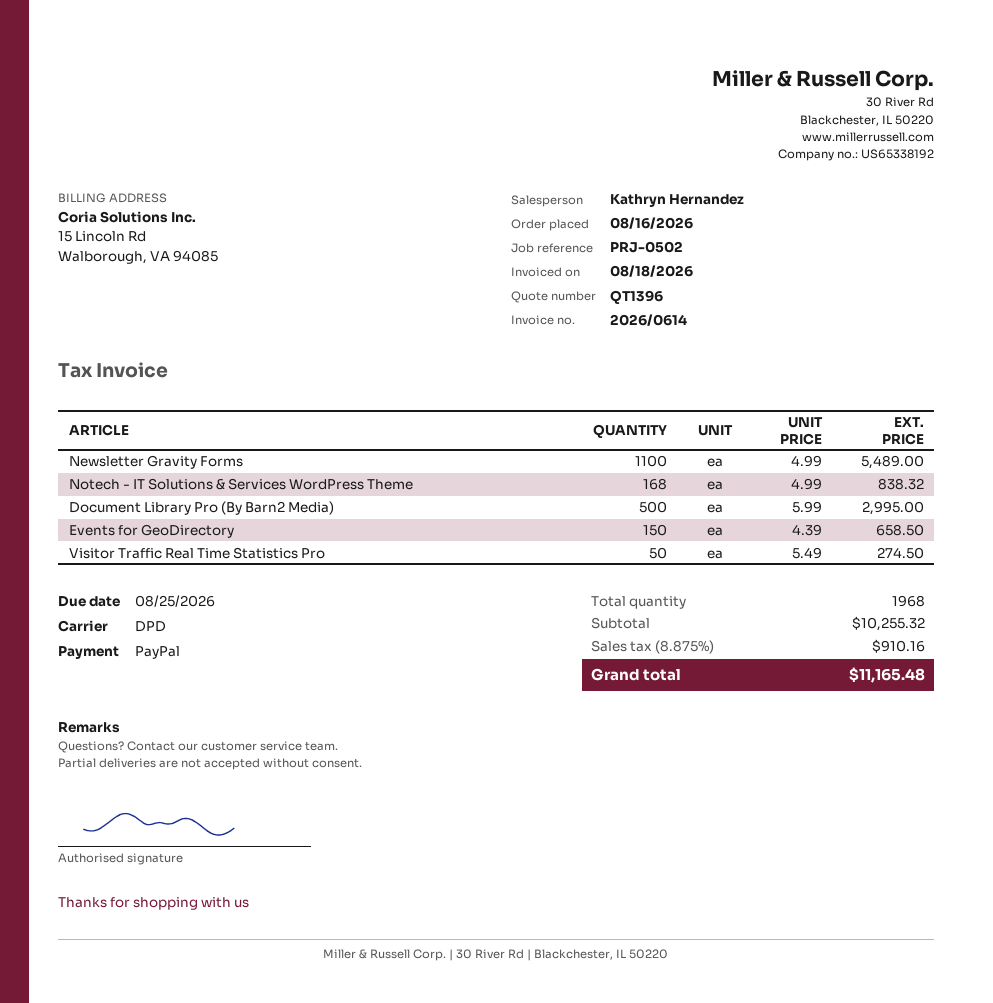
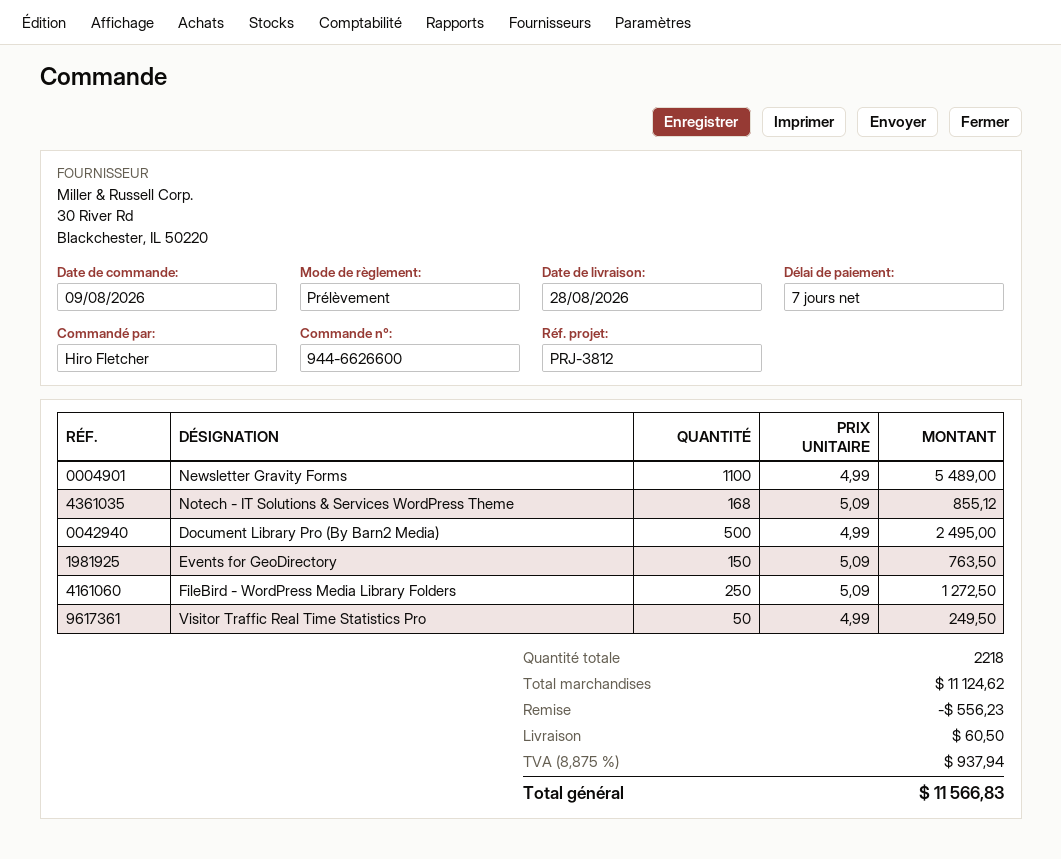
order date: 2026-08-16 -> 2026-08-09
reference: PRJ-0502 -> PRJ-3812
payment method: PayPal -> direct debit
Notech - IT Solutions & Services WordPress Theme: 168 x 4.99 = 838.32 -> 168 x 5.09 = 855.12
Document Library Pro (By Barn2 Media): 500 x 5.99 = 2995.00 -> 500 x 4.99 = 2495.00
Events for GeoDirectory: 150 x 4.39 = 658.50 -> 150 x 5.09 = 763.50
Visitor Traffic Real Time Statistics Pro: 50 x 5.49 = 274.50 -> 50 x 4.99 = 249.50
FileBird - WordPress Media Library Folders: none -> 250 x 5.09 = 1272.50
total quantity: 1968 -> 2218
subtotal: 10255.32 -> 11124.62
discount: none -> 556.23
shipping: none -> 60.50
tax: 8.875% = 910.16 -> 8.875% = 937.94
total: 11165.48 -> 11566.83

